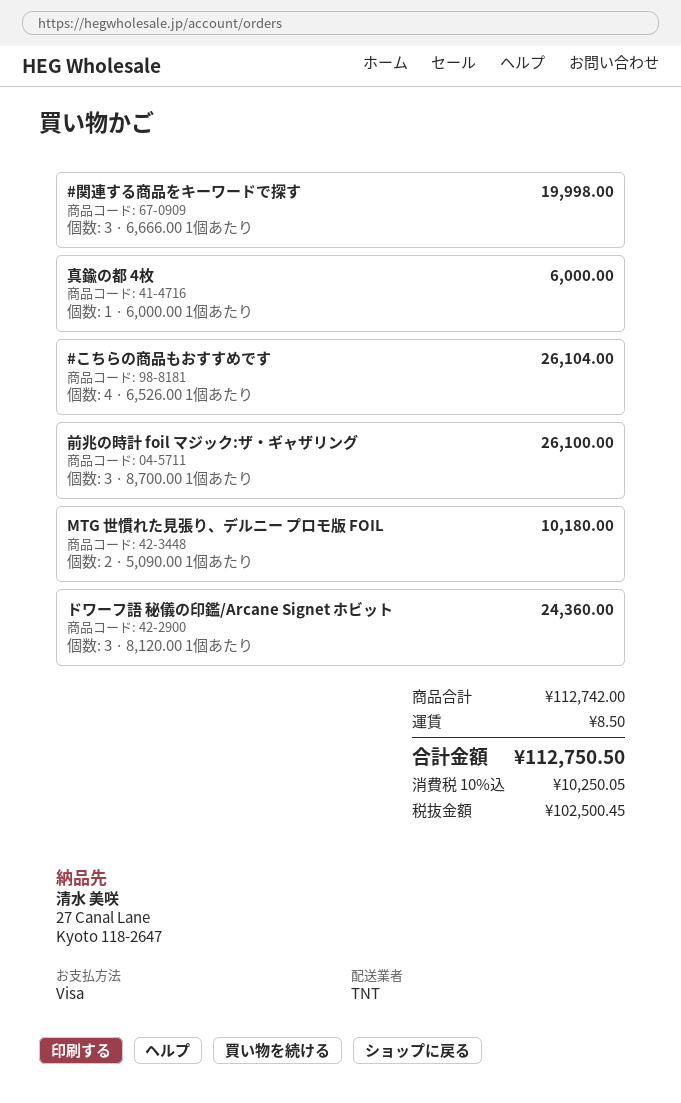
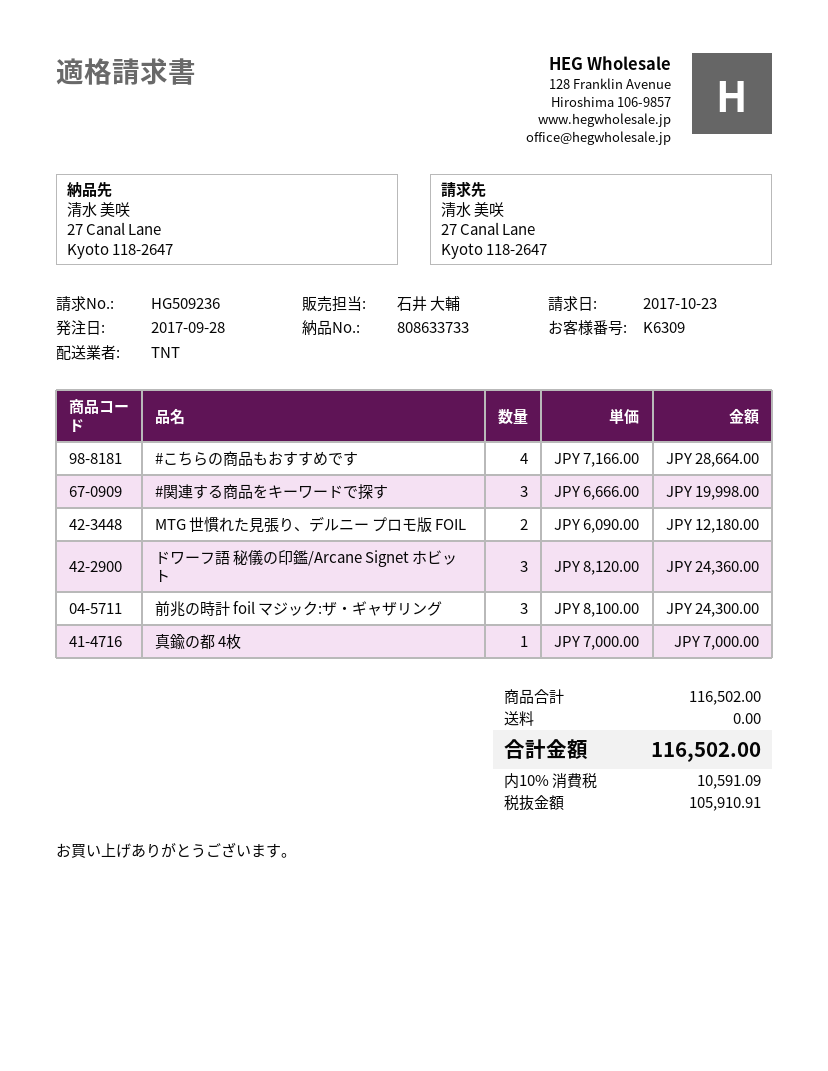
真鍮の都 4枚: 1 x 6000.00 = 6000.00 -> 1 x 7000.00 = 7000.00
#こちらの商品もおすすめです: 4 x 6526.00 = 26104.00 -> 4 x 7166.00 = 28664.00
前兆の時計 foil マジック:ザ・ギャザリング: 3 x 8700.00 = 26100.00 -> 3 x 8100.00 = 24300.00
MTG 世慣れた見張り、デルニー プロモ版 FOIL: 2 x 5090.00 = 10180.00 -> 2 x 6090.00 = 12180.00
subtotal: 112742.00 -> 116502.00
shipping: 8.50 -> 0.00
net: 102500.45 -> 105910.91
tax: 10% = 10250.05 -> 10% = 10591.09
total: 112750.50 -> 116502.00

